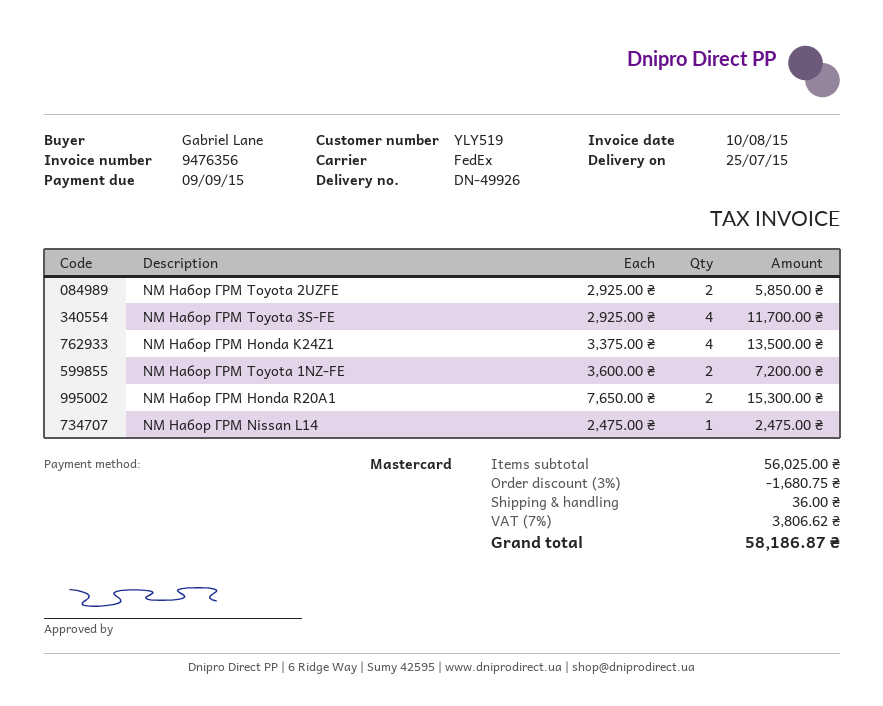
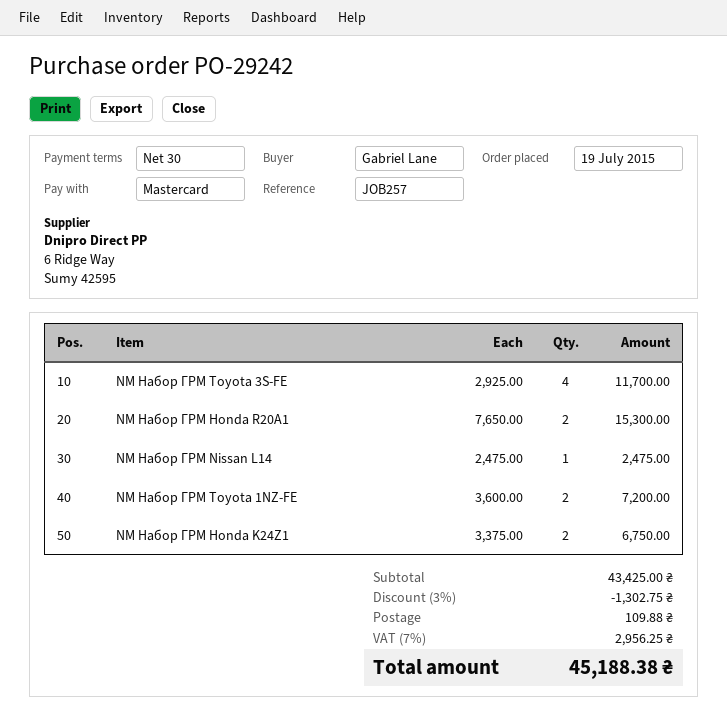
NM Набор ГРМ Toyota 2UZFE: 2 x 2925.00 = 5850.00 -> none
NM Набор ГРМ Honda K24Z1: 4 x 3375.00 = 13500.00 -> 2 x 3375.00 = 6750.00
subtotal: 56025.00 -> 43425.00
discount: 3% = 1680.75 -> 3% = 1302.75
shipping: 36.00 -> 109.88
tax: 7% = 3806.62 -> 7% = 2956.25
total: 58186.87 -> 45188.38

